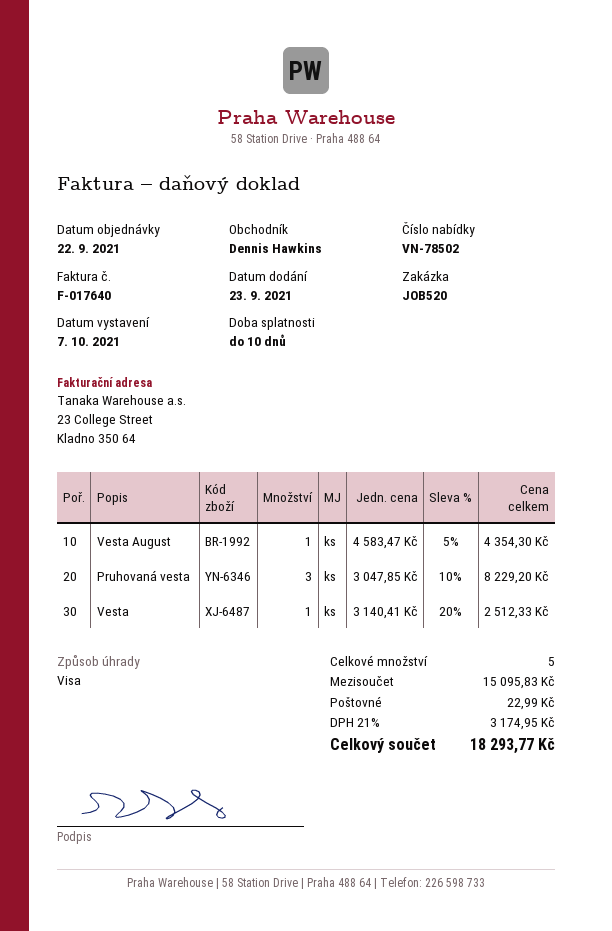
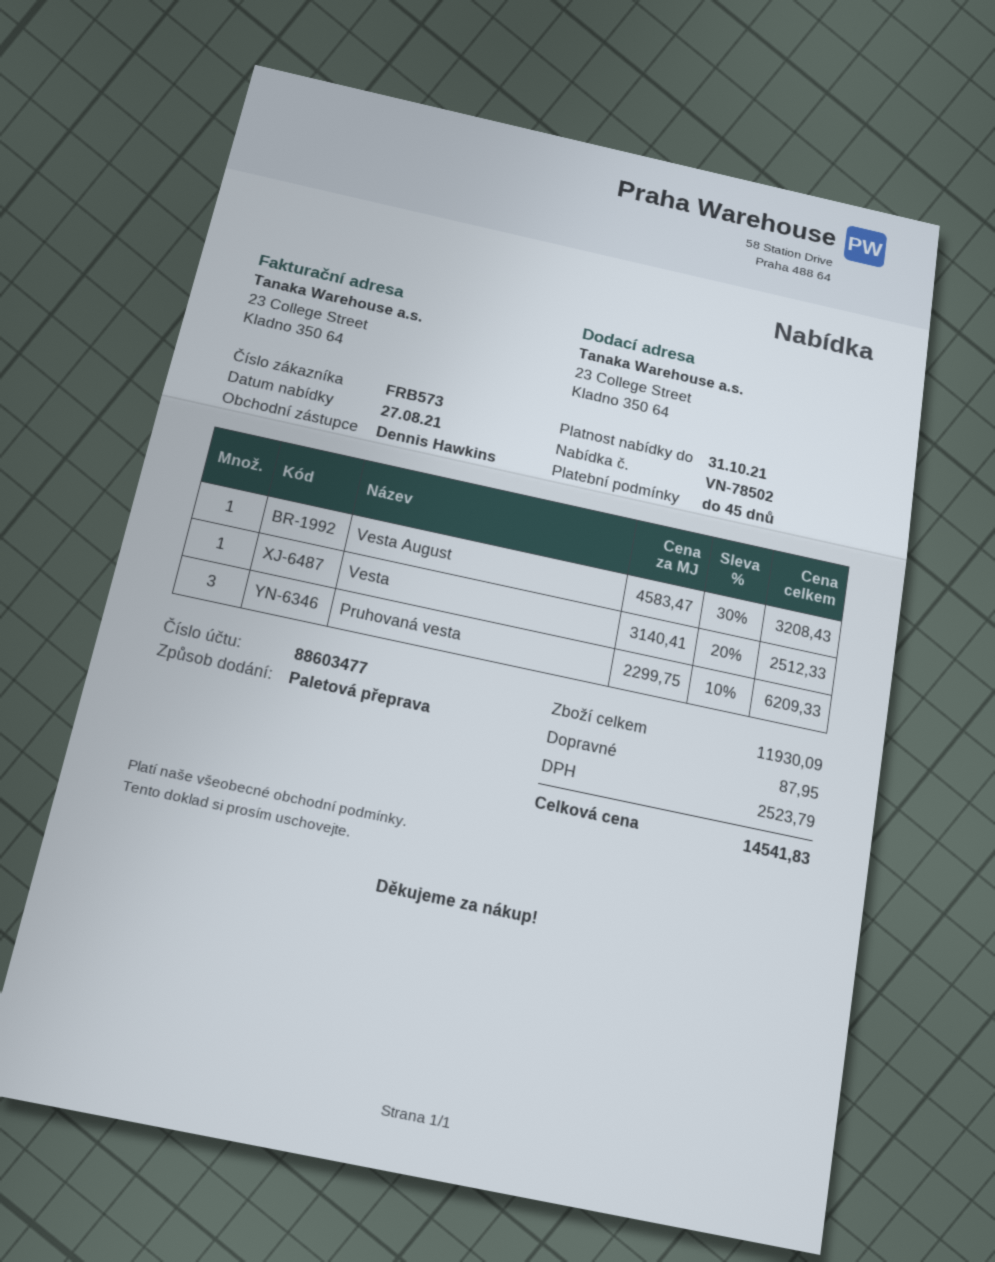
payment terms: 10 days -> 45 days
Vesta August: 1 x 4583.47 - 5% = 4354.30 -> 1 x 4583.47 - 30% = 3208.43
Pruhovaná vesta: 3 x 3047.85 - 10% = 8229.20 -> 3 x 2299.75 - 10% = 6209.33
subtotal: 15095.83 -> 11930.09
shipping: 22.99 -> 87.95
tax: 3174.95 -> 2523.79
total: 18293.77 -> 14541.83

